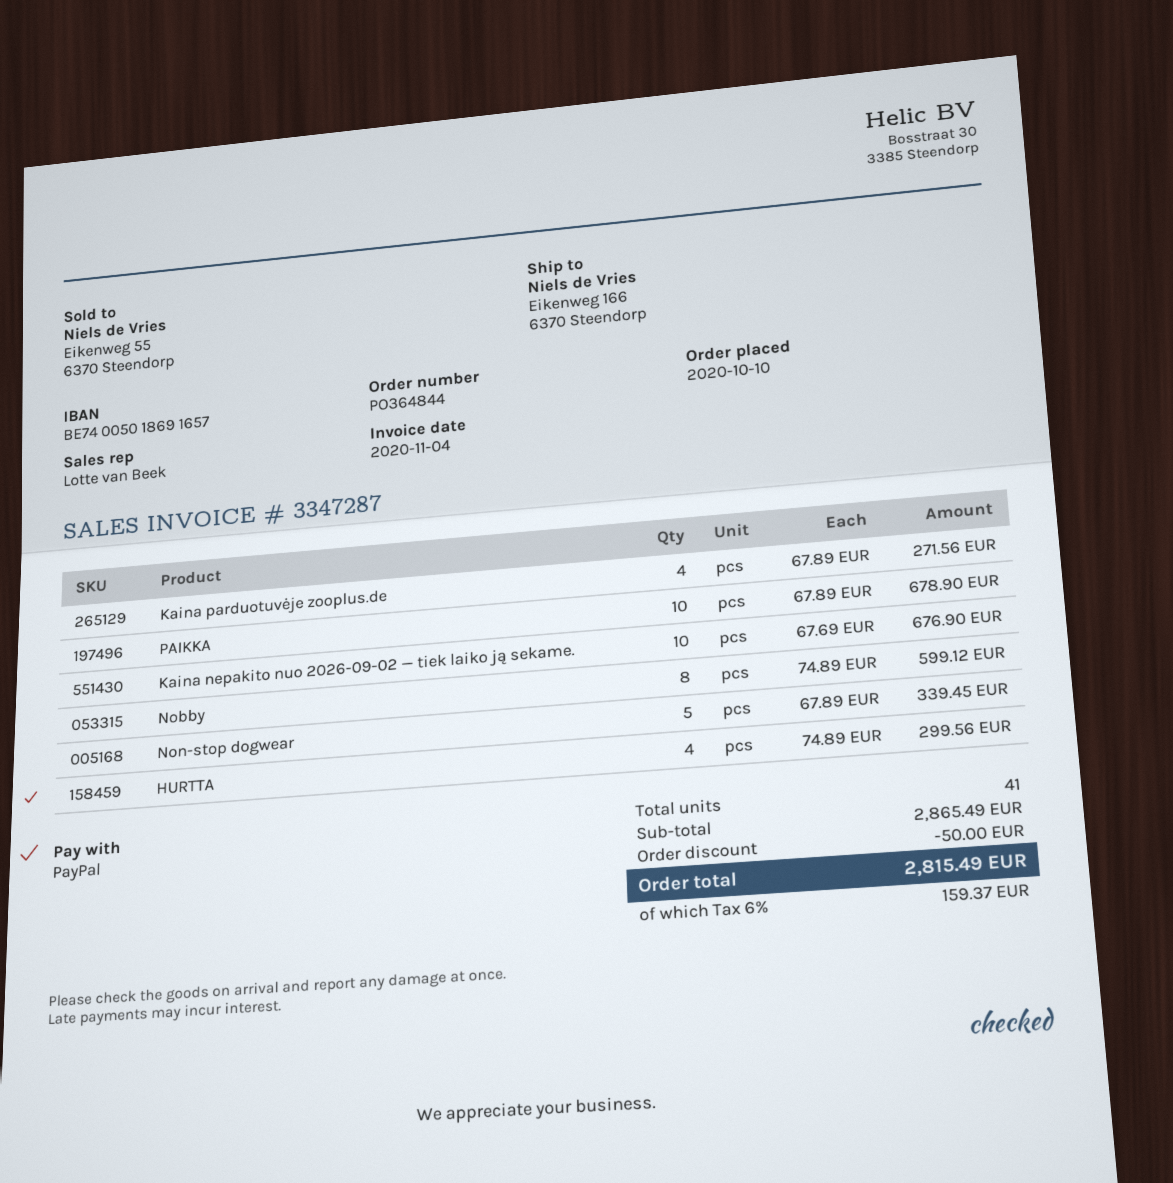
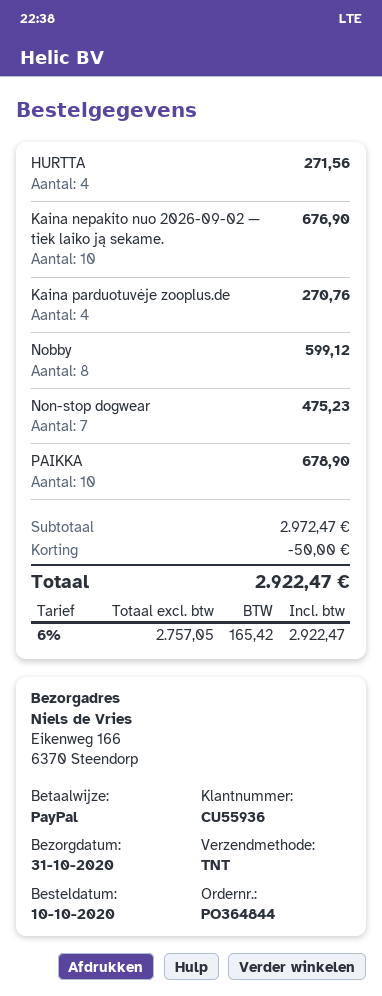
Kaina parduotuvėje zooplus.de: 4 for 271.56 -> 4 for 270.76
Non-stop dogwear: 5 for 339.45 -> 7 for 475.23
HURTTA: 4 for 299.56 -> 4 for 271.56
subtotal: 2865.49 -> 2972.47
tax: 6% = 159.37 -> 6% = 165.42
total: 2815.49 -> 2922.47

